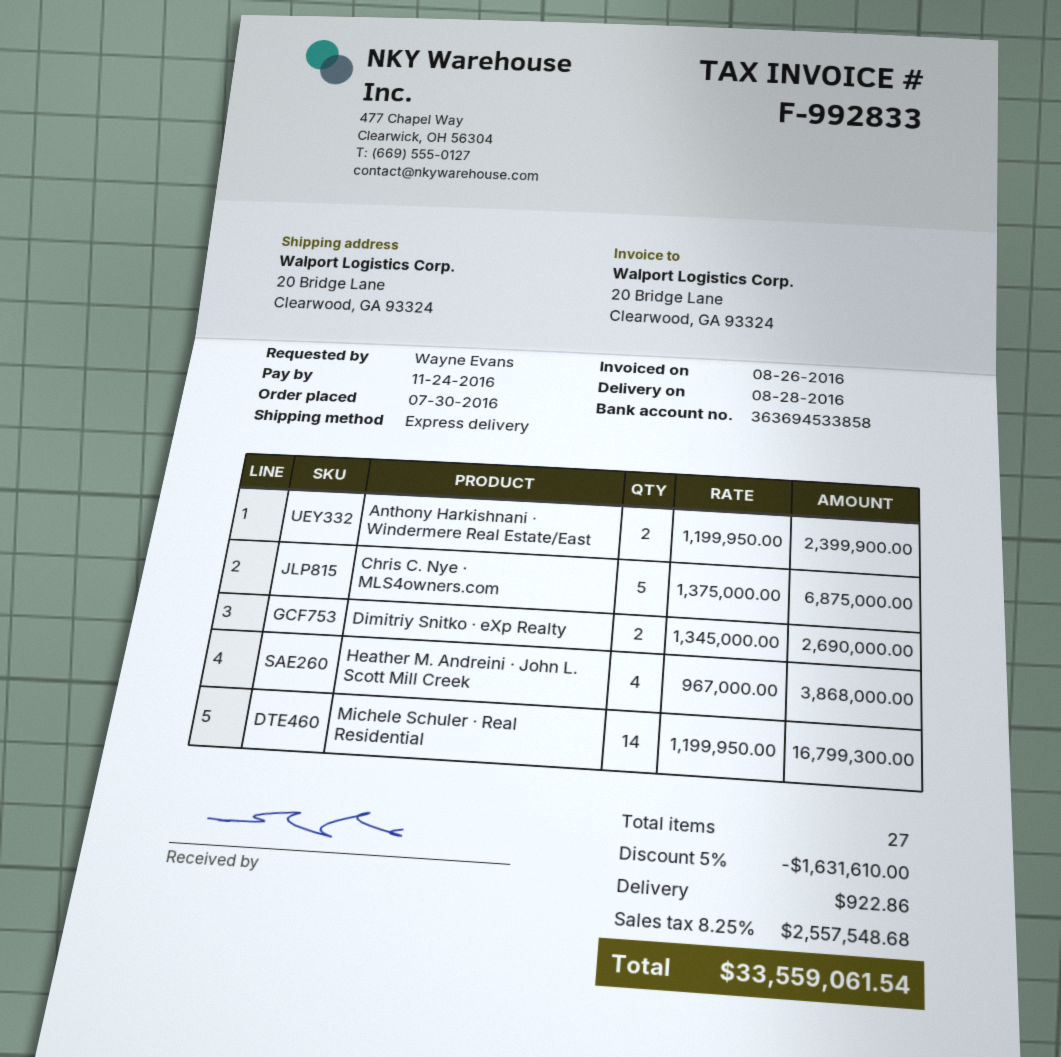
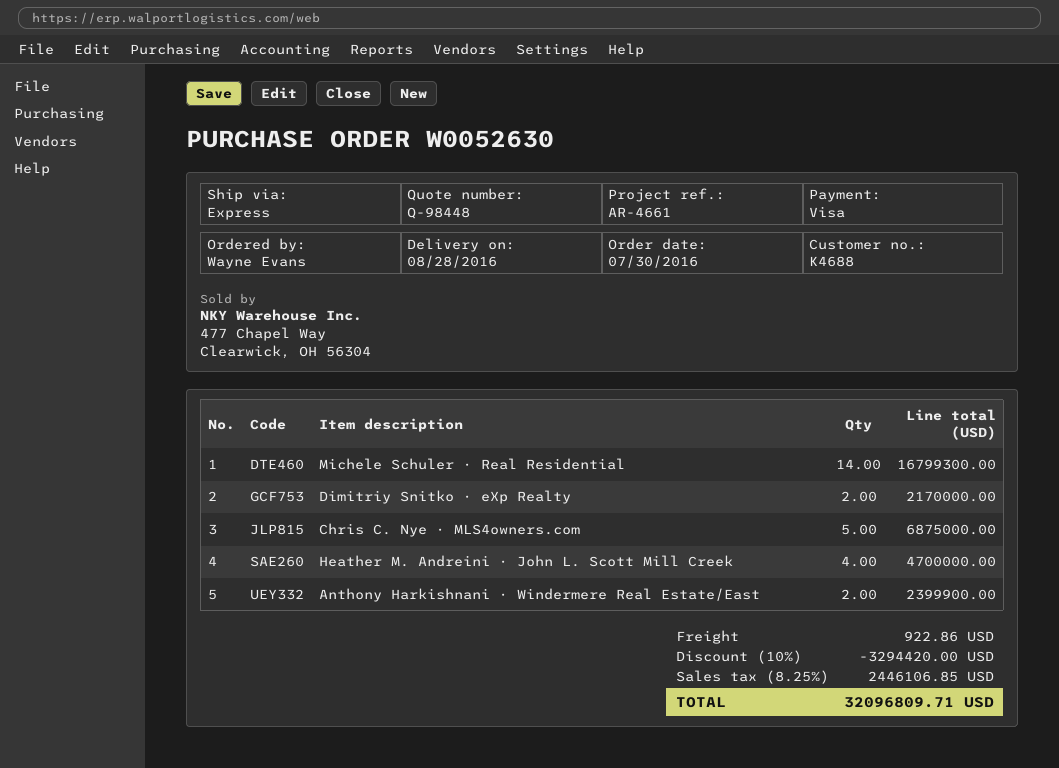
Dimitriy Snitko · eXp Realty: 2 for 2690000.00 -> 2 for 2170000.00
Heather M. Andreini · John L. Scott Mill Creek: 4 for 3868000.00 -> 4 for 4700000.00
discount: 5% = 1631610.00 -> 10% = 3294420.00
tax: 8.25% = 2557548.68 -> 8.25% = 2446106.85
total: 33559061.54 -> 32096809.71

